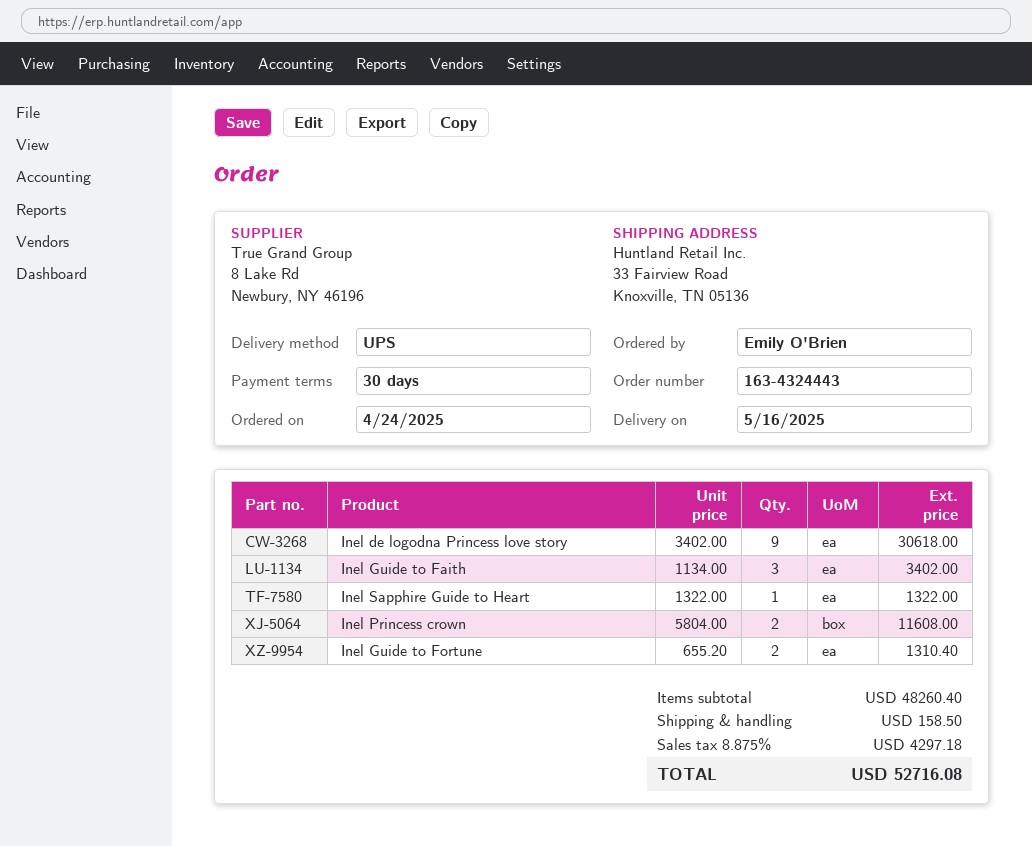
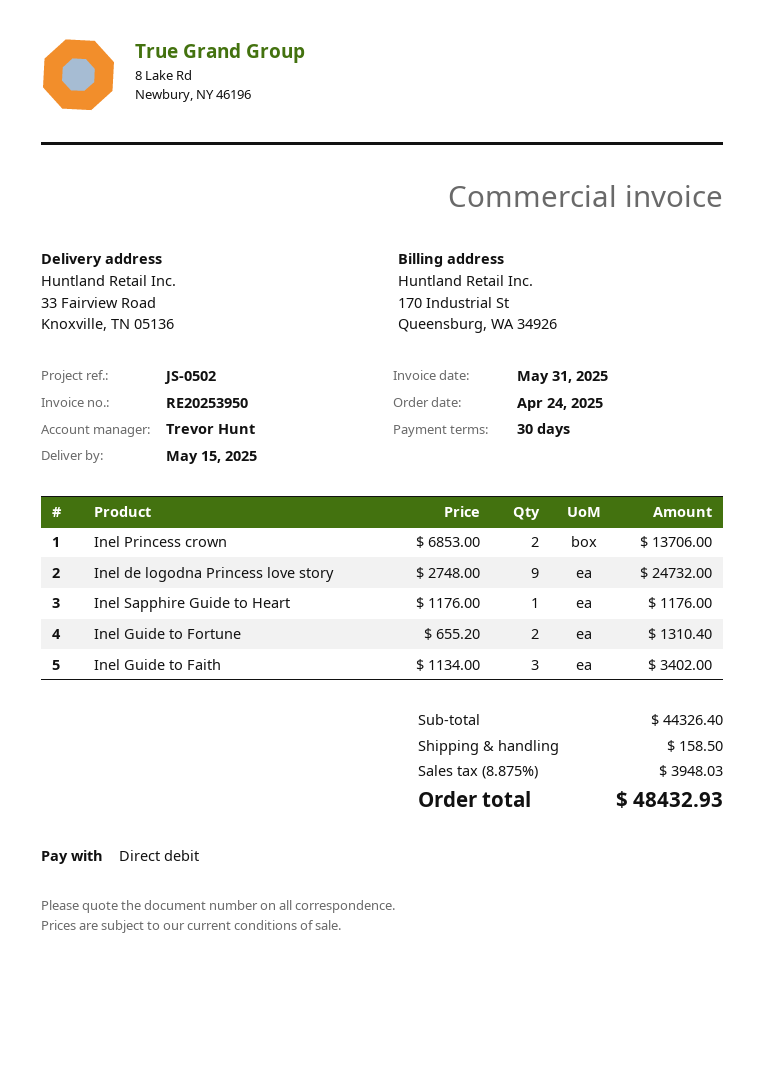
delivery date: 2025-05-16 -> 2025-05-15
Inel de logodna Princess love story: 9 x 3402.00 = 30618.00 -> 9 x 2748.00 = 24732.00
Inel Sapphire Guide to Heart: 1 x 1322.00 = 1322.00 -> 1 x 1176.00 = 1176.00
Inel Princess crown: 2 x 5804.00 = 11608.00 -> 2 x 6853.00 = 13706.00
subtotal: 48260.40 -> 44326.40
tax: 8.875% = 4297.18 -> 8.875% = 3948.03
total: 52716.08 -> 48432.93

